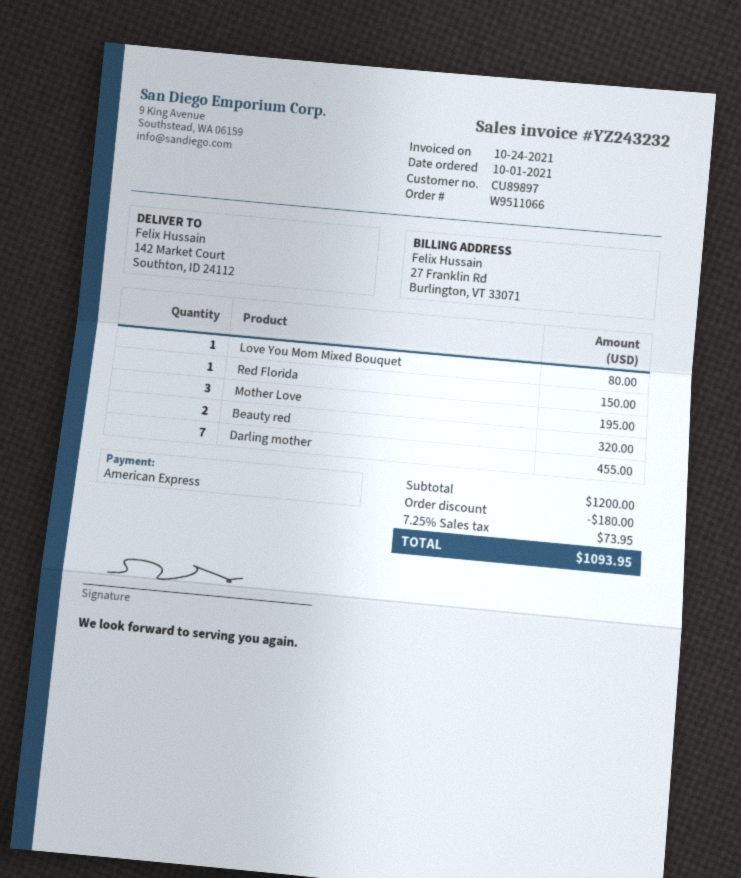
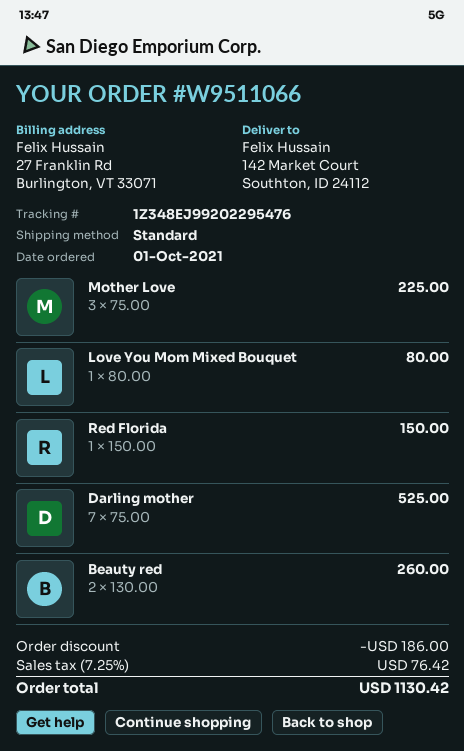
Mother Love: 3 for 195.00 -> 3 for 225.00
Beauty red: 2 for 320.00 -> 2 for 260.00
Darling mother: 7 for 455.00 -> 7 for 525.00
discount: 180.00 -> 186.00
tax: 7.25% = 73.95 -> 7.25% = 76.42
total: 1093.95 -> 1130.42

